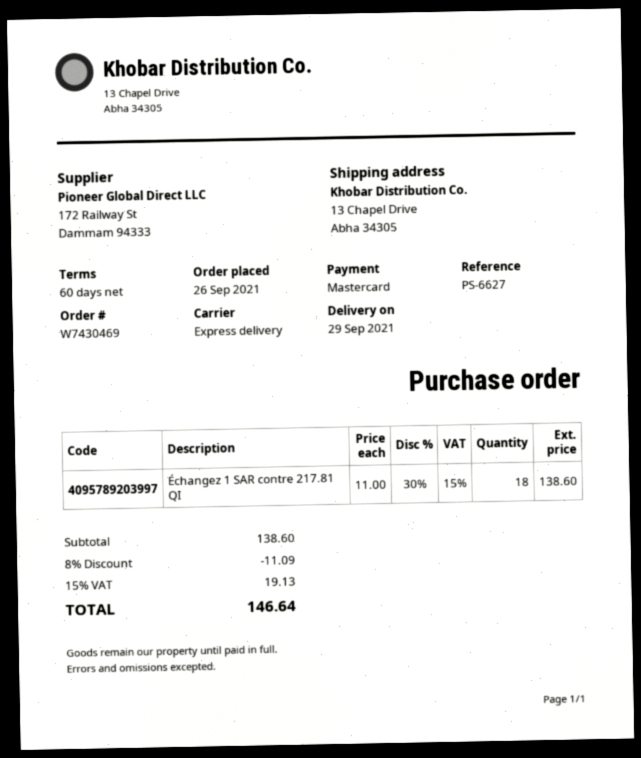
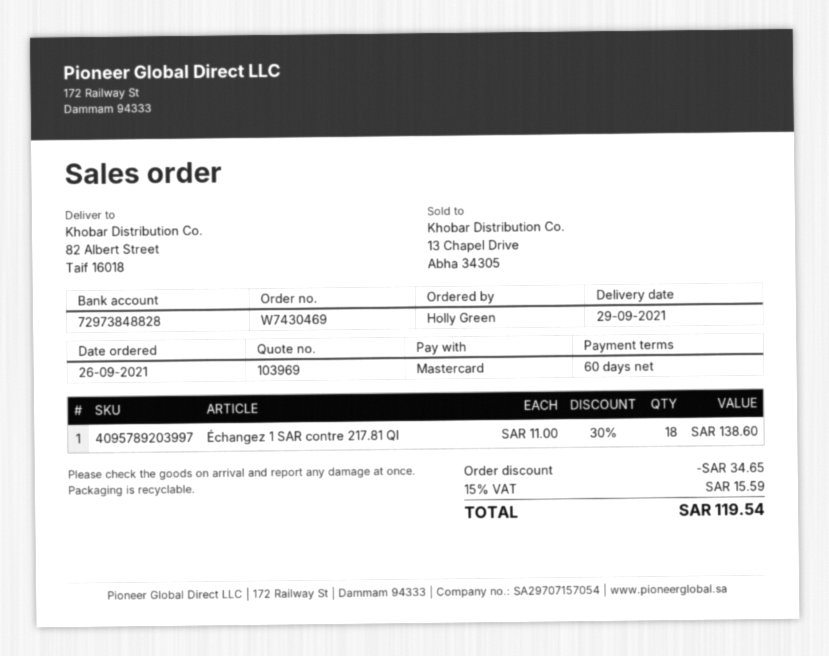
ship to: 13 Chapel Drive, Abha 34305 -> 82 Albert Street, Taif 16018
discount: 11.09 -> 34.65
tax: 15% = 19.13 -> 15% = 15.59
total: 146.64 -> 119.54

